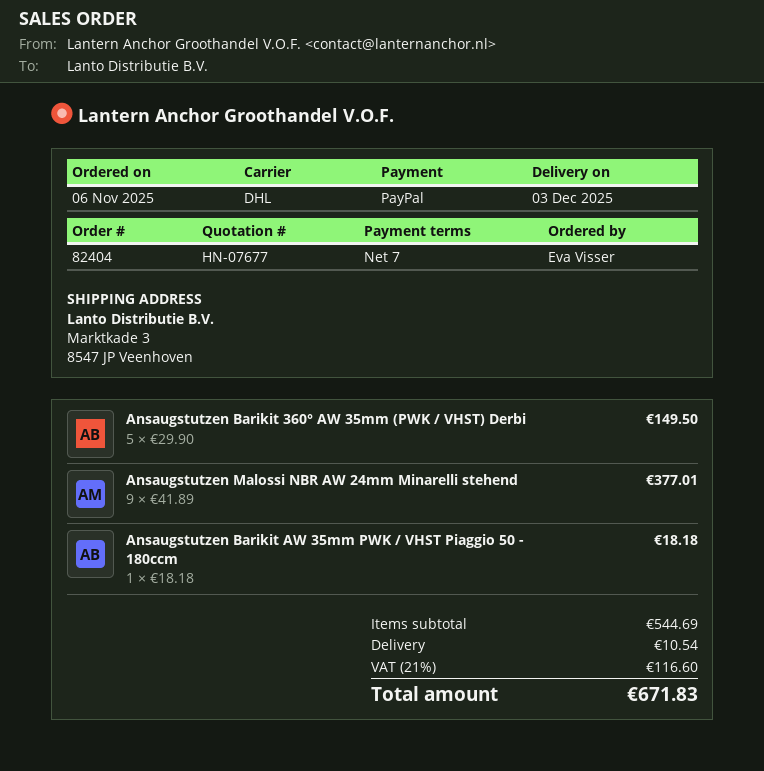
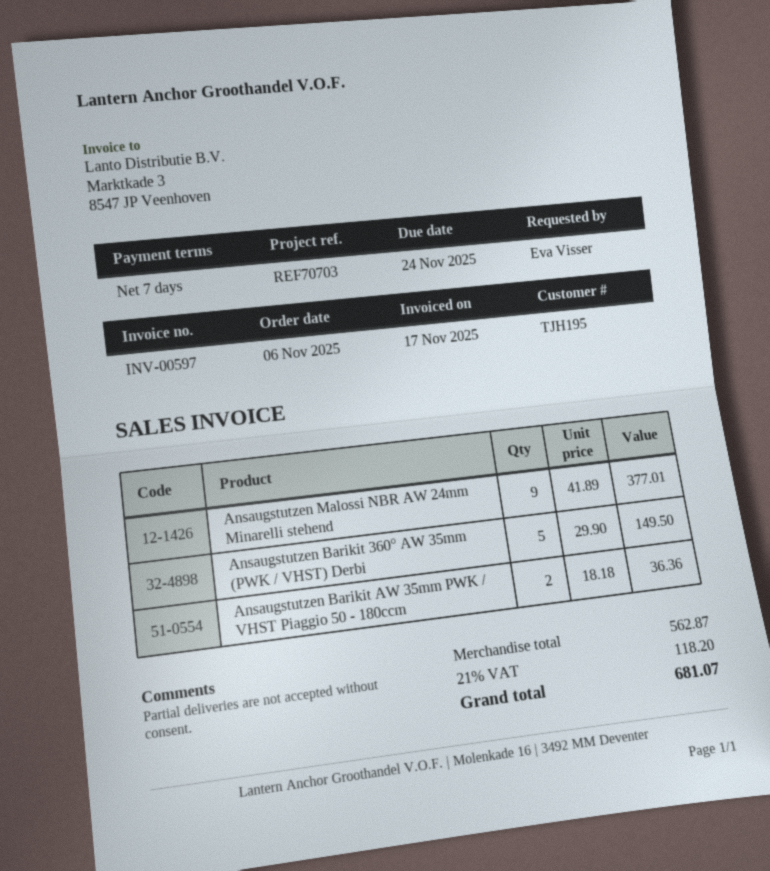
Ansaugstutzen Barikit AW 35mm PWK / VHST Piaggio 50 - 180ccm: 1 x 18.18 = 18.18 -> 2 x 18.18 = 36.36
subtotal: 544.69 -> 562.87
shipping: 10.54 -> none
tax: 21% = 116.60 -> 21% = 118.20
total: 671.83 -> 681.07

